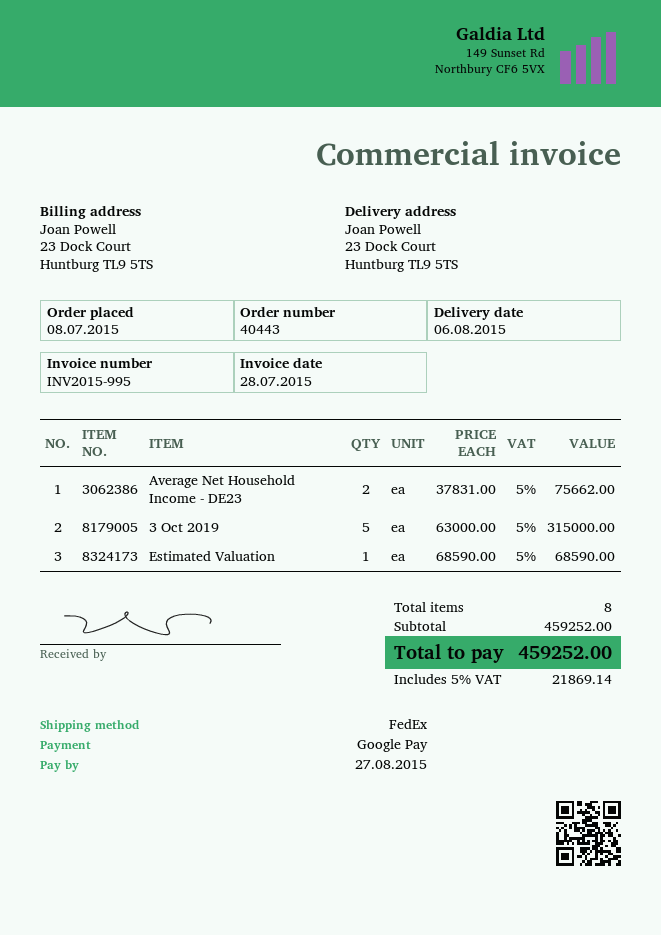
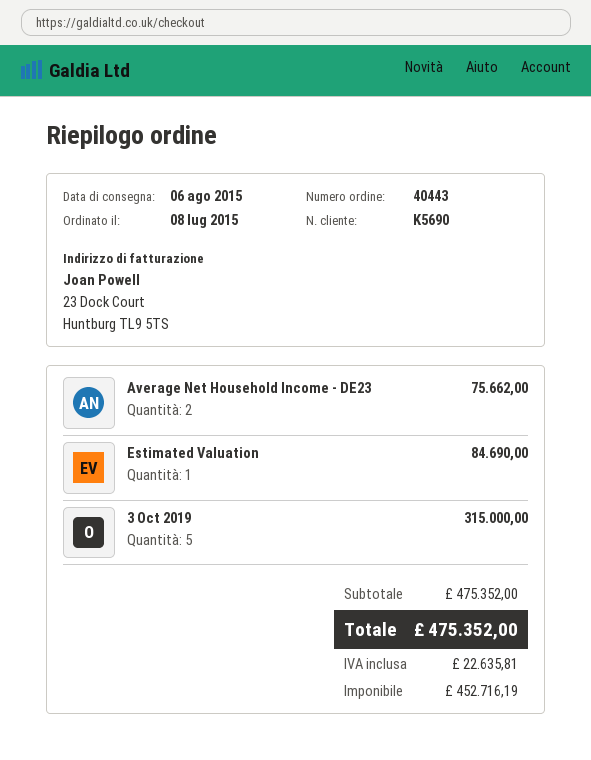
Estimated Valuation: 1 for 68590.00 -> 1 for 84690.00
subtotal: 459252.00 -> 475352.00
tax: 21869.14 -> 22635.81
total: 459252.00 -> 475352.00

